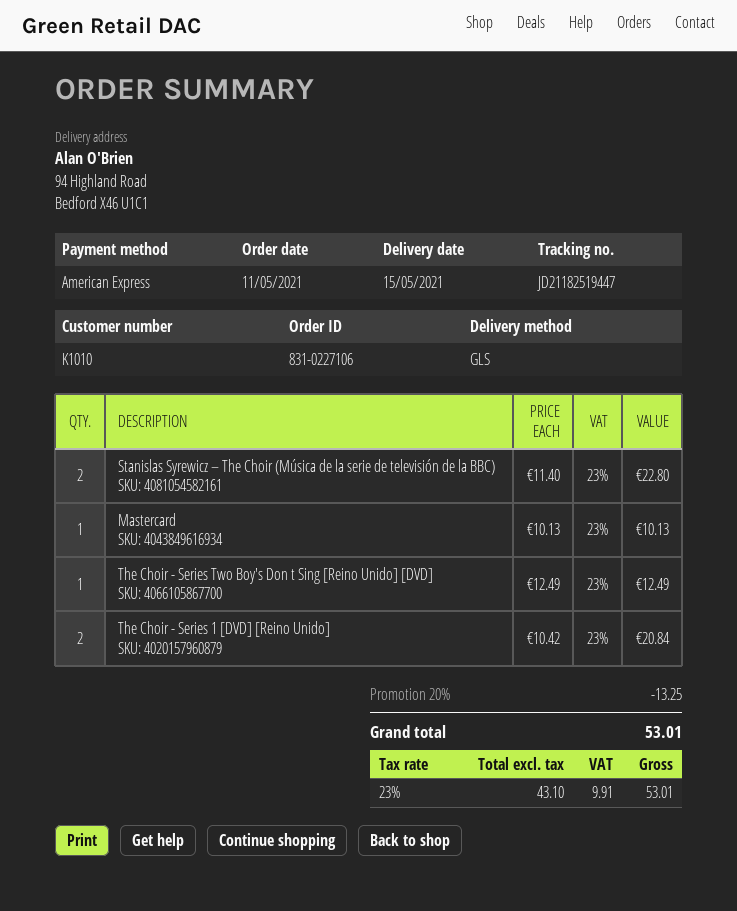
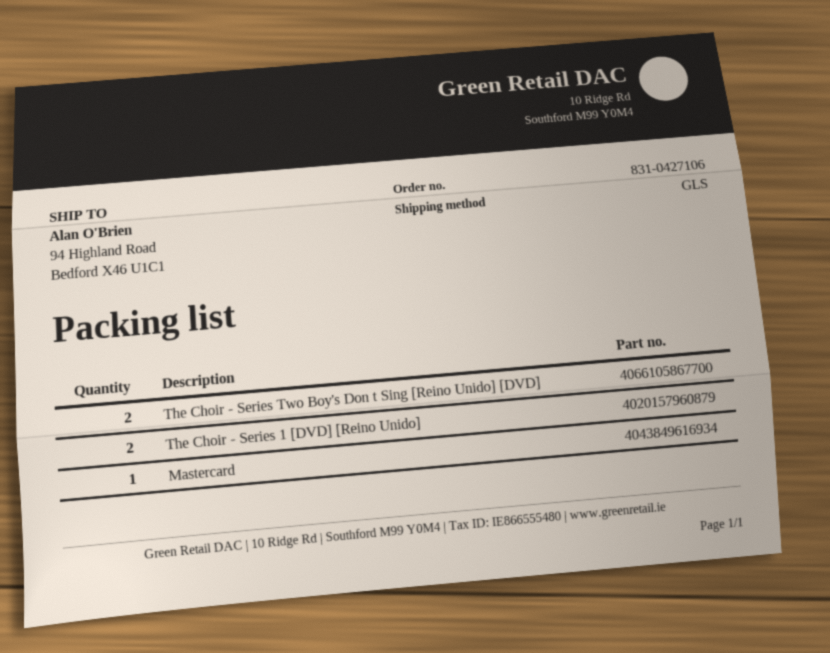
order number: 831-0227106 -> 831-0427106
Stanislas Syrewicz – The Choir (Música de la serie de televisión de la BBC): 2 -> none
The Choir - Series Two Boy's Don t Sing [Reino Unido] [DVD]: 1 -> 2

